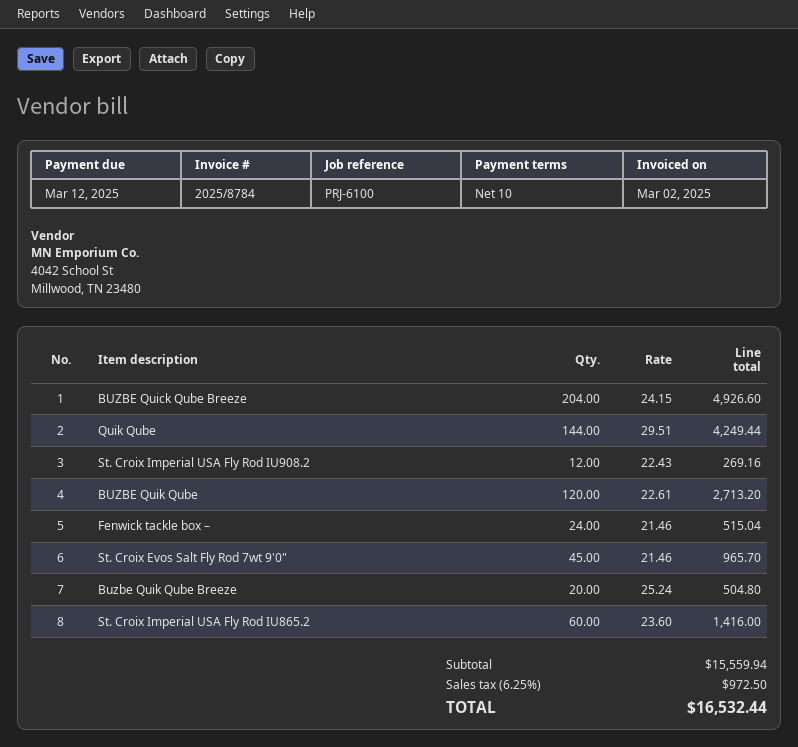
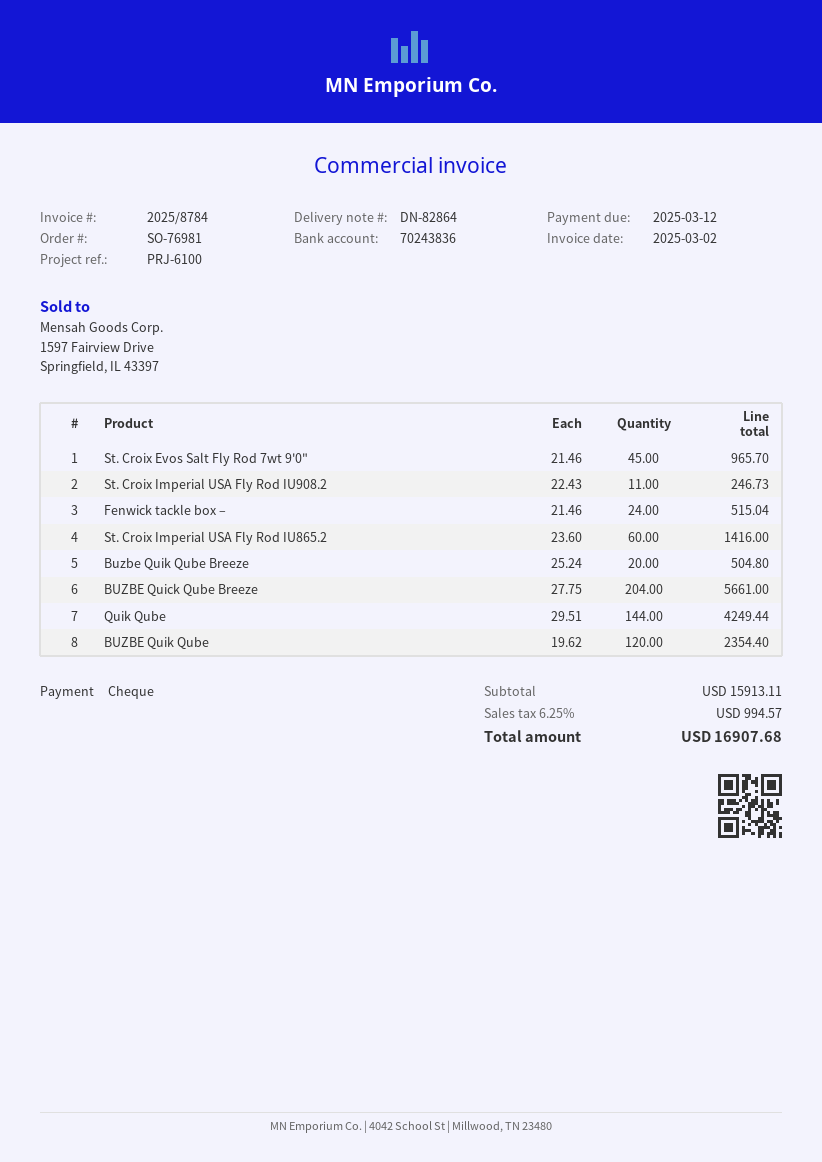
BUZBE Quick Qube Breeze: 204 x 24.15 = 4926.60 -> 204 x 27.75 = 5661.00
St. Croix Imperial USA Fly Rod IU908.2: 12 x 22.43 = 269.16 -> 11 x 22.43 = 246.73
BUZBE Quik Qube: 120 x 22.61 = 2713.20 -> 120 x 19.62 = 2354.40
subtotal: 15559.94 -> 15913.11
tax: 6.25% = 972.50 -> 6.25% = 994.57
total: 16532.44 -> 16907.68

